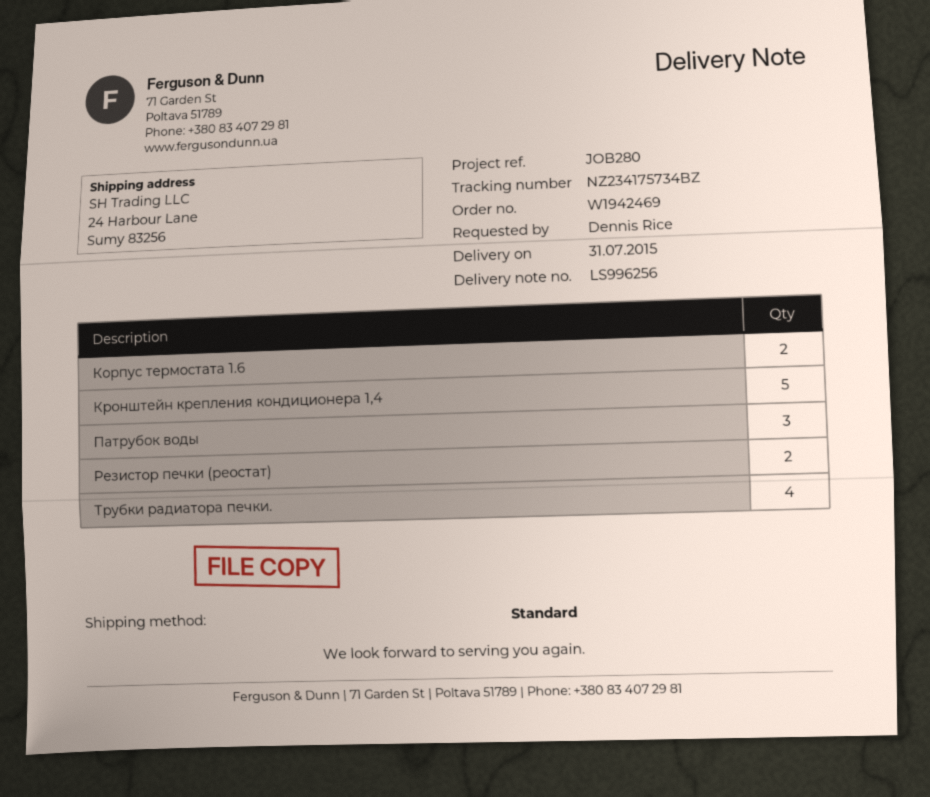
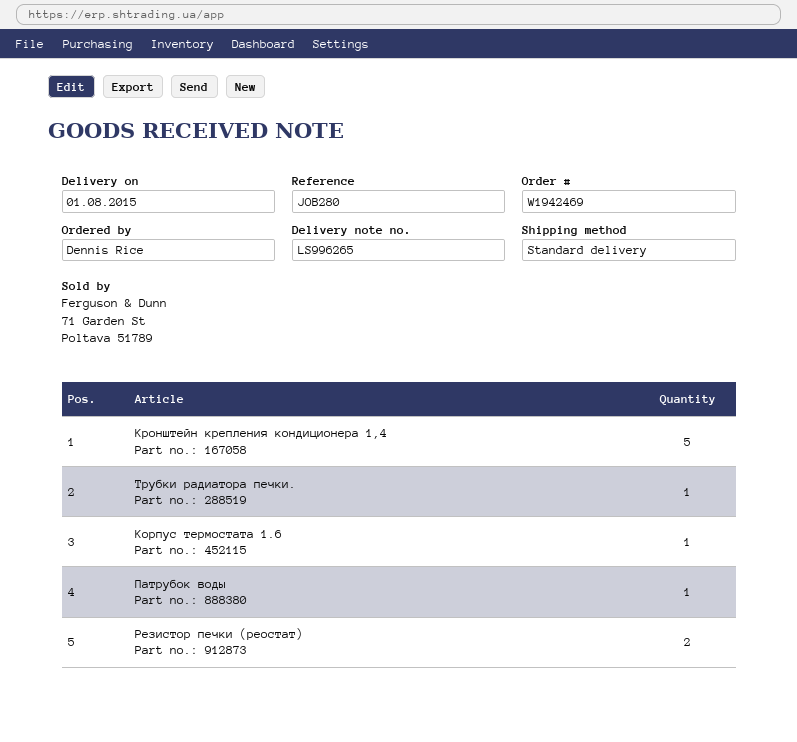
delivery note number: LS996256 -> LS996265
delivery date: 2015-07-31 -> 2015-08-01
Корпус термостата 1.6: 2 -> 1
Патрубок воды: 3 -> 1
Трубки радиатора печки.: 4 -> 1

